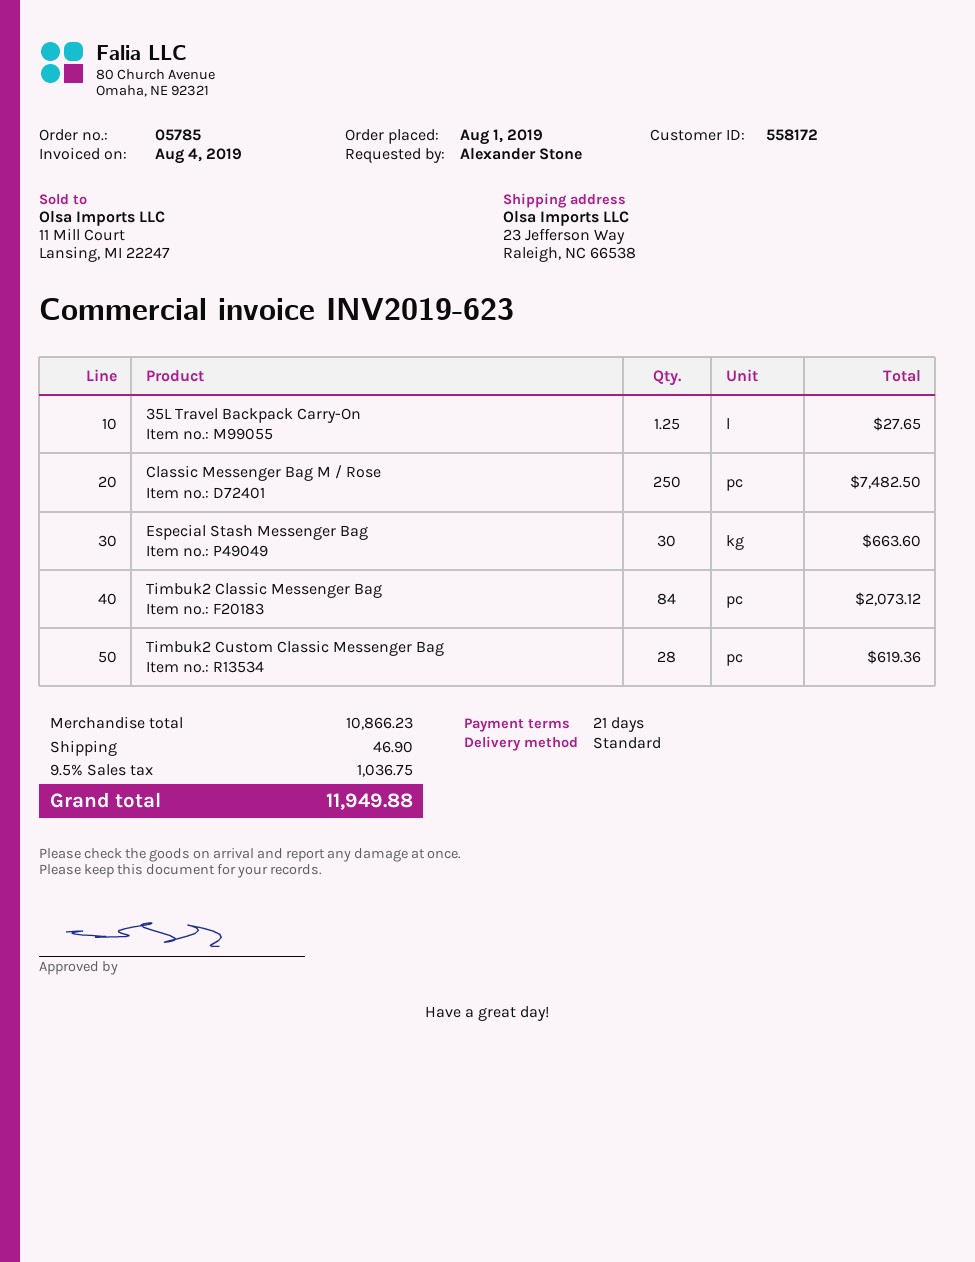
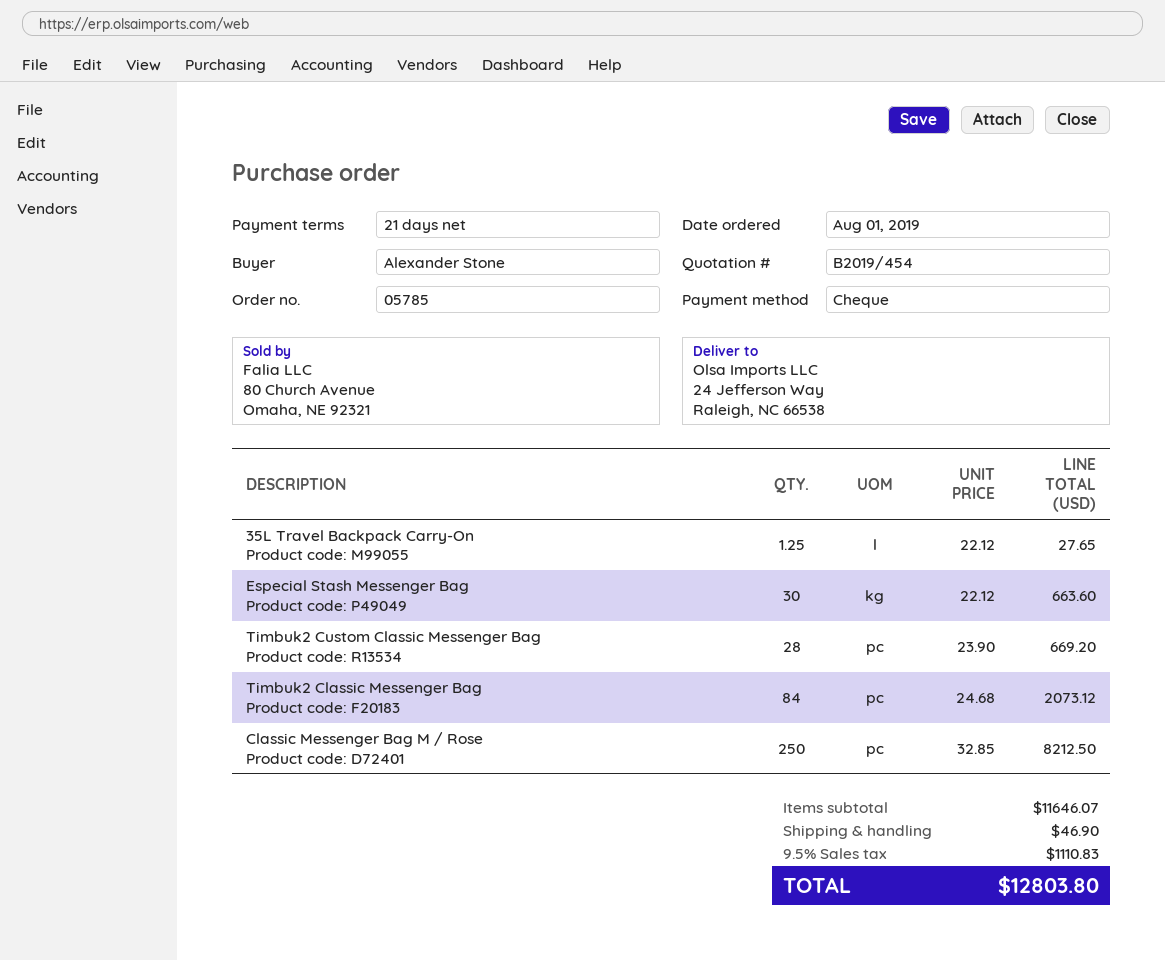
ship to: 23 Jefferson Way, Raleigh, NC 66538 -> 24 Jefferson Way, Raleigh, NC 66538
Classic Messenger Bag M / Rose: 250 for 7482.50 -> 250 for 8212.50
Timbuk2 Custom Classic Messenger Bag: 28 for 619.36 -> 28 for 669.20
subtotal: 10866.23 -> 11646.07
tax: 9.5% = 1036.75 -> 9.5% = 1110.83
total: 11949.88 -> 12803.80

